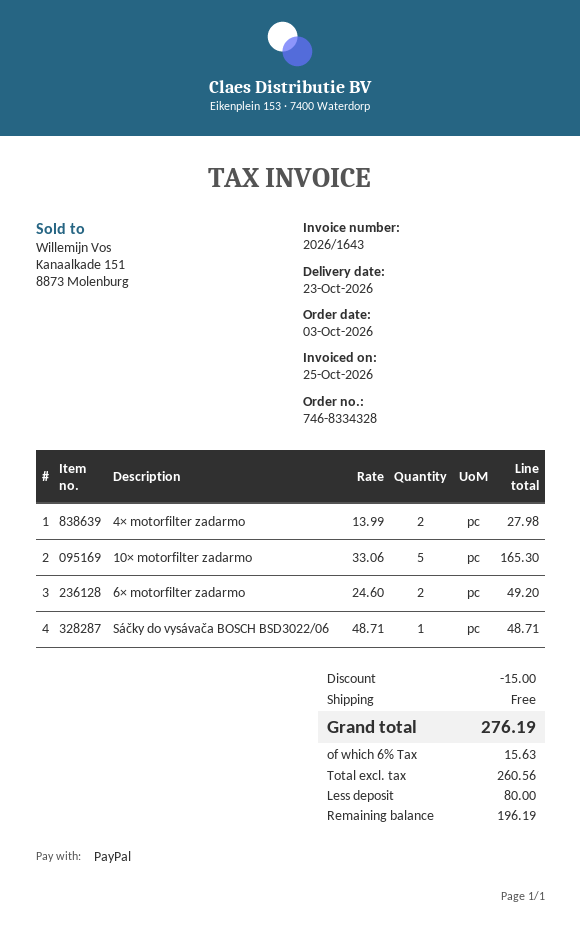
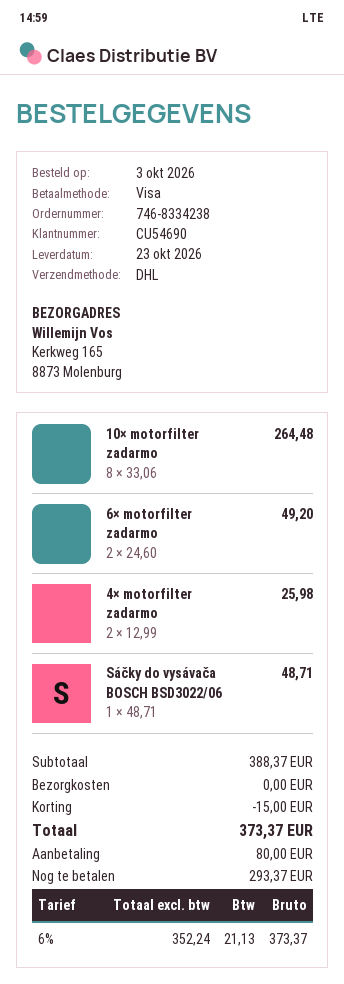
order number: 746-8334328 -> 746-8334238
payment method: PayPal -> Visa
4× motorfilter zadarmo: 2 x 13.99 = 27.98 -> 2 x 12.99 = 25.98
10× motorfilter zadarmo: 5 x 33.06 = 165.30 -> 8 x 33.06 = 264.48
net: 260.56 -> 352.24
tax: 6% = 15.63 -> 6% = 21.13
total: 276.19 -> 373.37
balance: 196.19 -> 293.37

